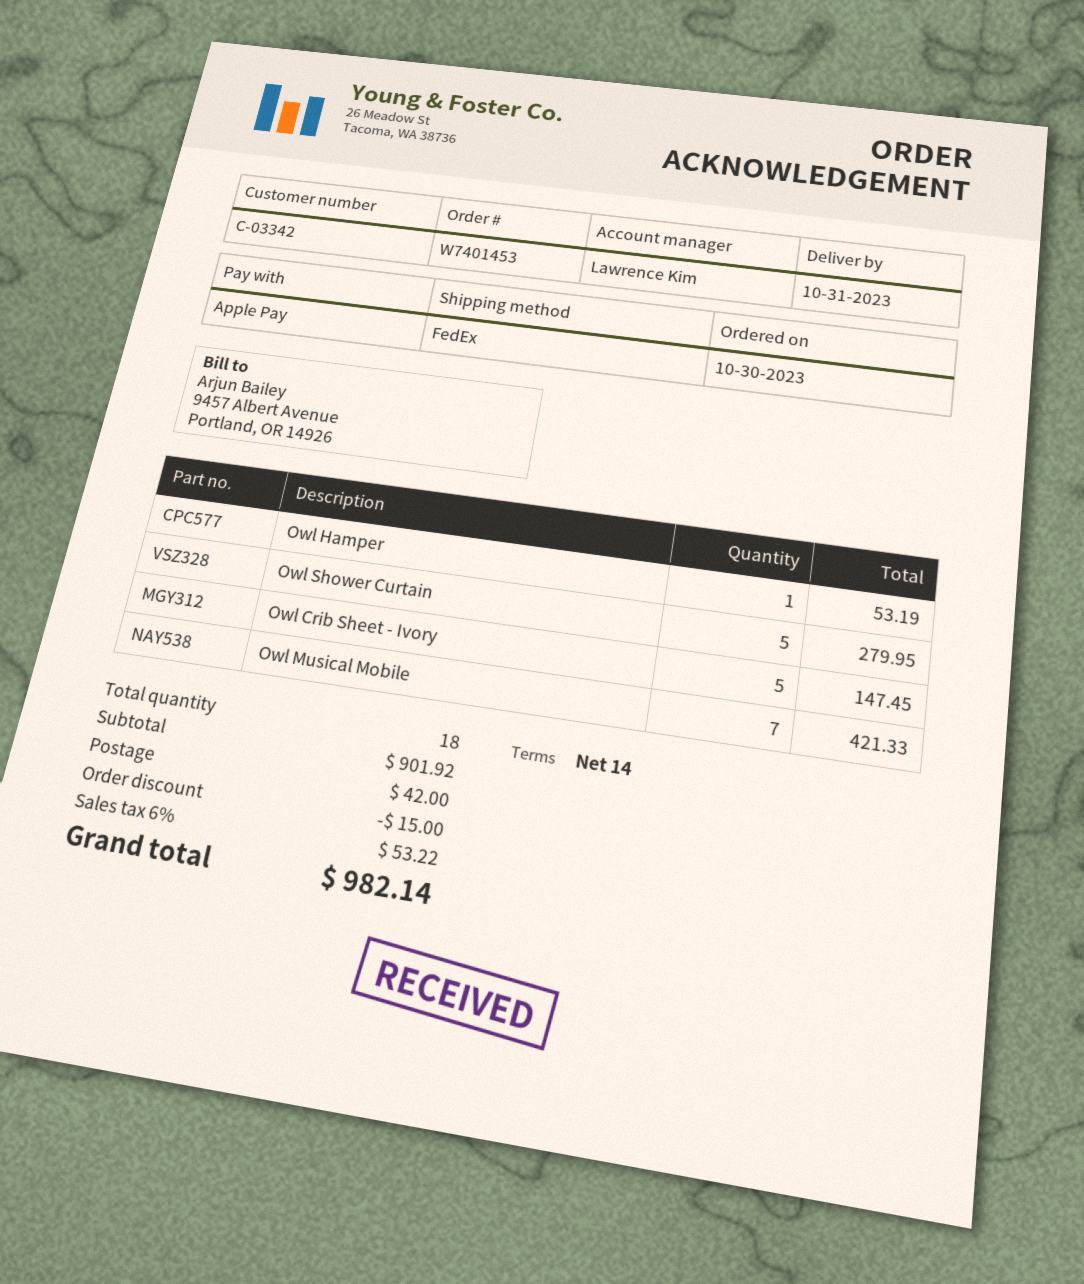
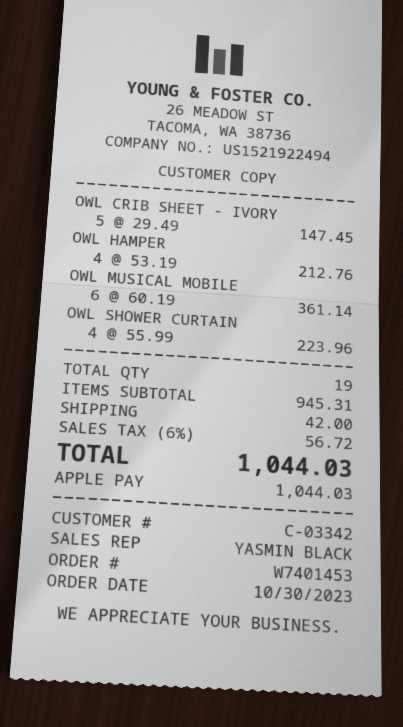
sales rep: Lawrence Kim -> YASMIN BLACK
Owl Hamper: 1 for 53.19 -> 4 for 212.76
Owl Shower Curtain: 5 for 279.95 -> 4 for 223.96
Owl Musical Mobile: 7 for 421.33 -> 6 for 361.14
total quantity: 18 -> 19
subtotal: 901.92 -> 945.31
discount: 15.00 -> none
tax: 6% = 53.22 -> 6% = 56.72
total: 982.14 -> 1044.03

